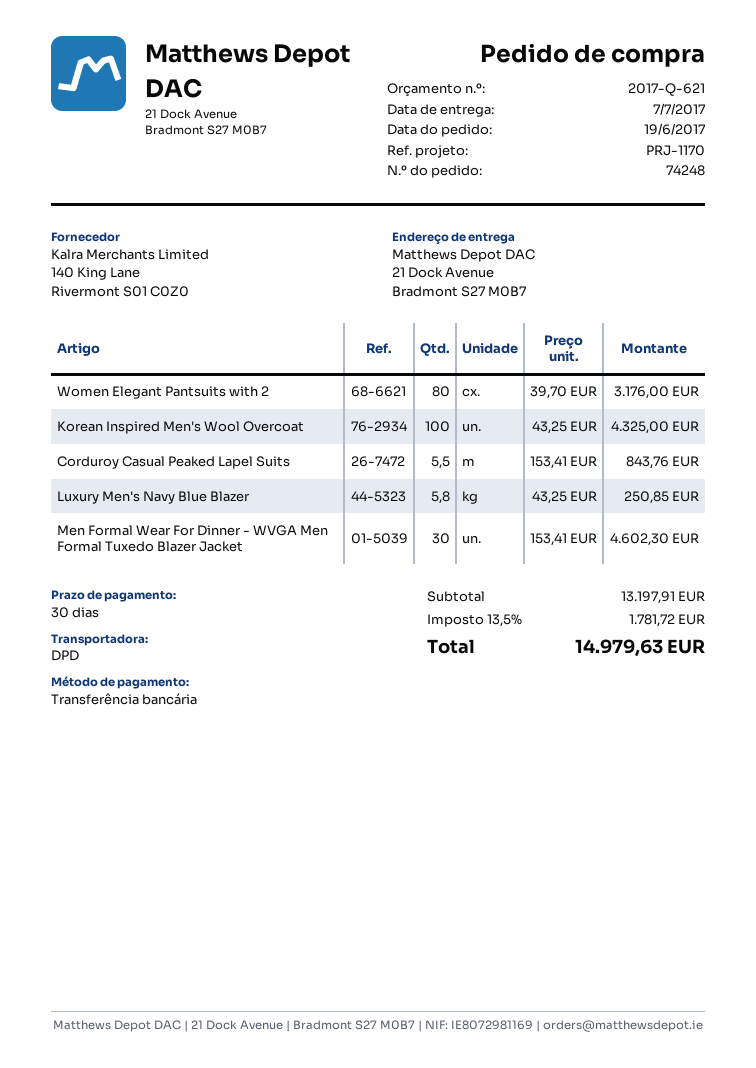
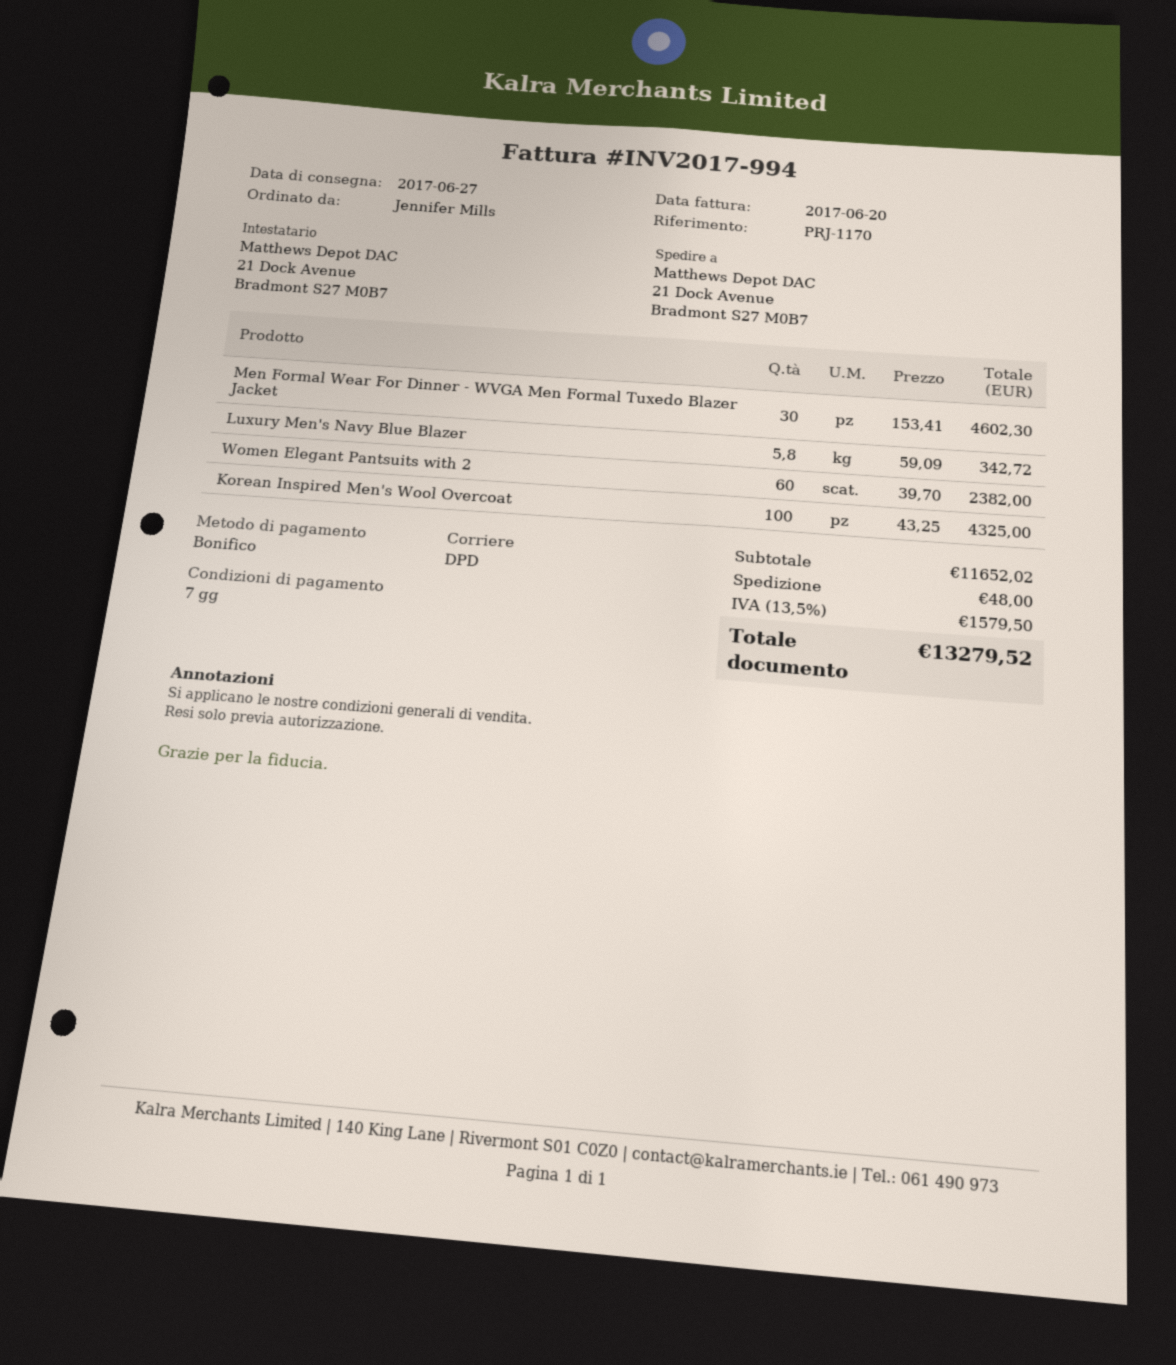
delivery date: 2017-07-07 -> 2017-06-27
payment terms: 30 days -> 7 days
Women Elegant Pantsuits with 2: 80 x 39.70 = 3176.00 -> 60 x 39.70 = 2382.00
Corduroy Casual Peaked Lapel Suits: 5.5 x 153.41 = 843.76 -> none
Luxury Men's Navy Blue Blazer: 5.8 x 43.25 = 250.85 -> 5.8 x 59.09 = 342.72
subtotal: 13197.91 -> 11652.02
shipping: none -> 48.00
tax: 13.5% = 1781.72 -> 13.5% = 1579.50
total: 14979.63 -> 13279.52

